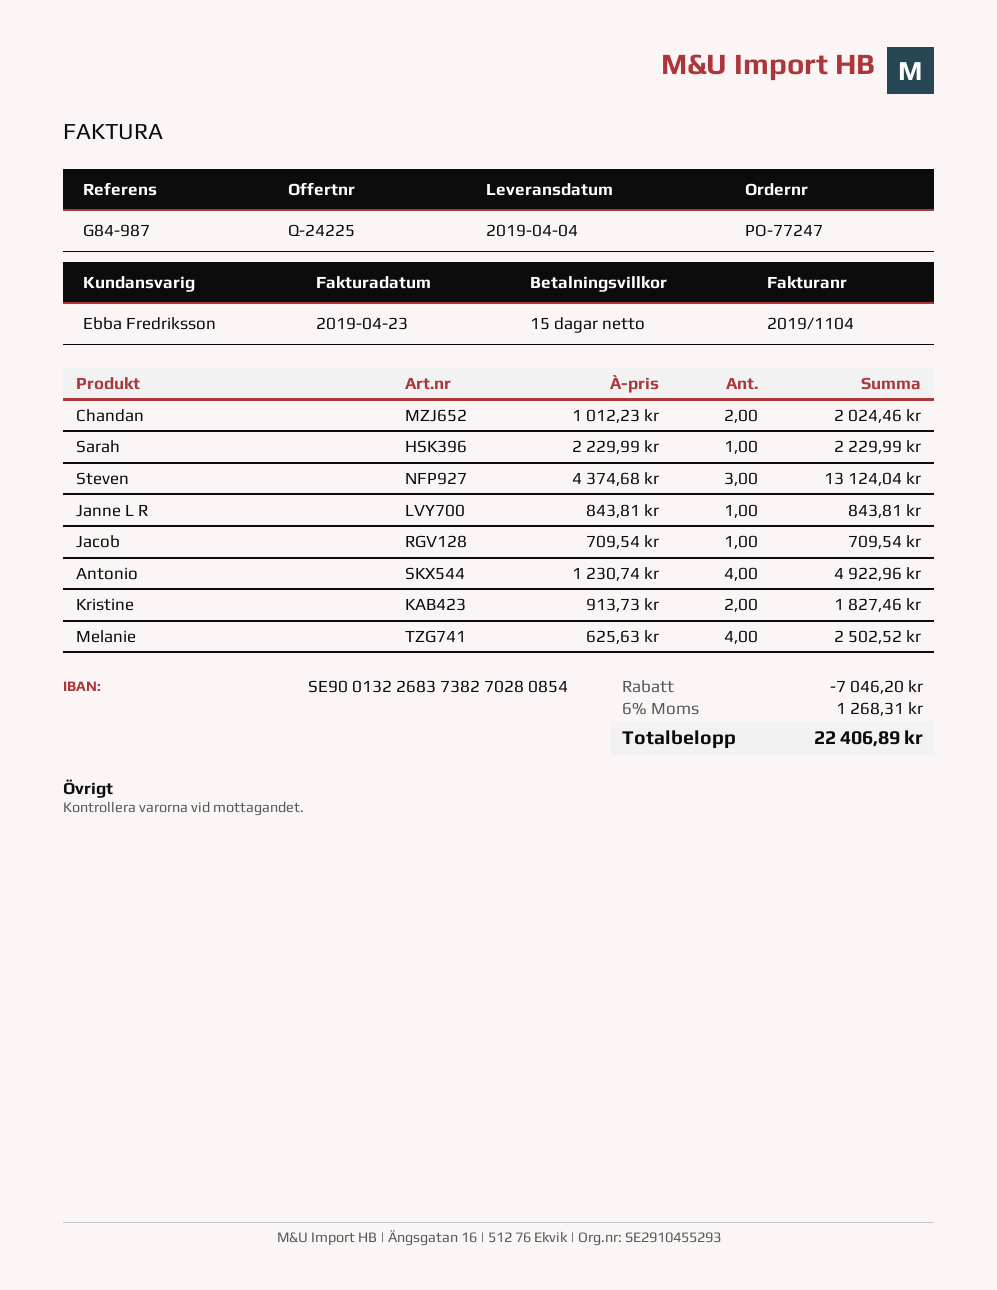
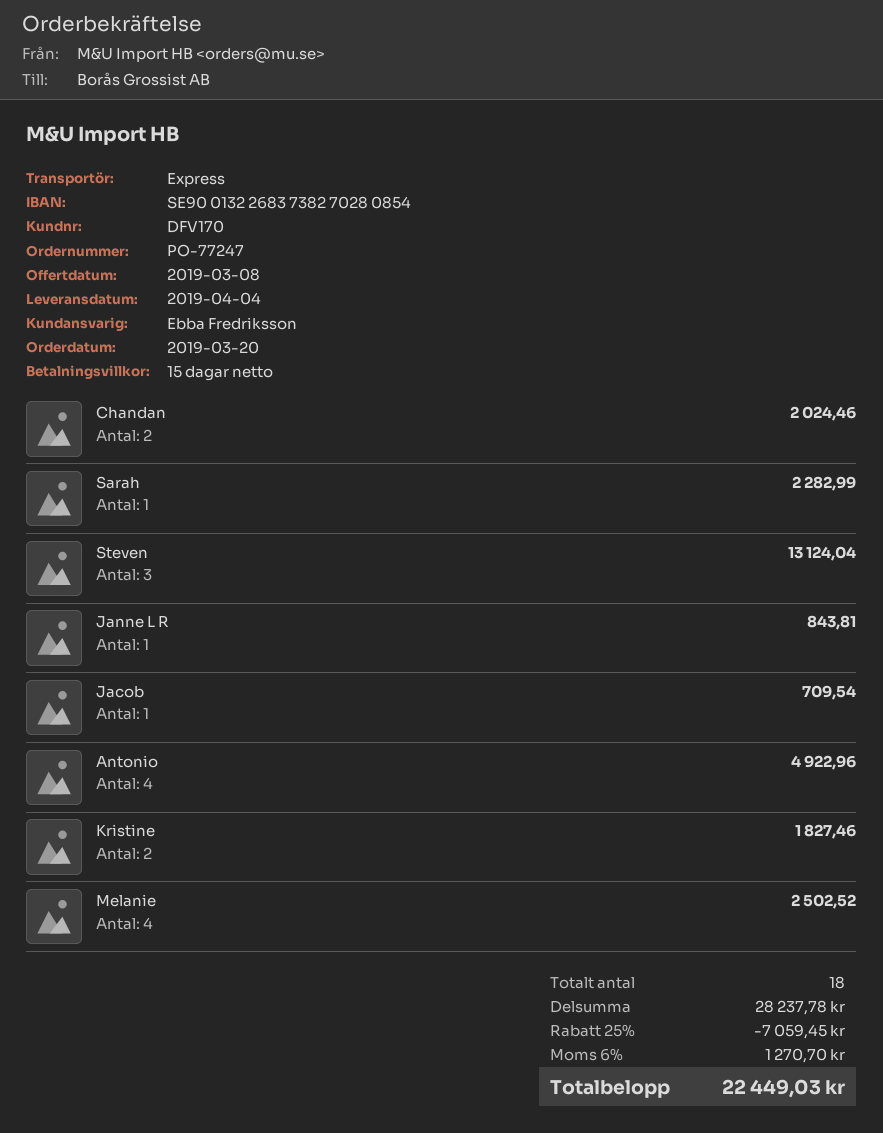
Sarah: 1 for 2229.99 -> 1 for 2282.99
discount: 7046.20 -> 7059.45
tax: 6% = 1268.31 -> 6% = 1270.70
total: 22406.89 -> 22449.03

